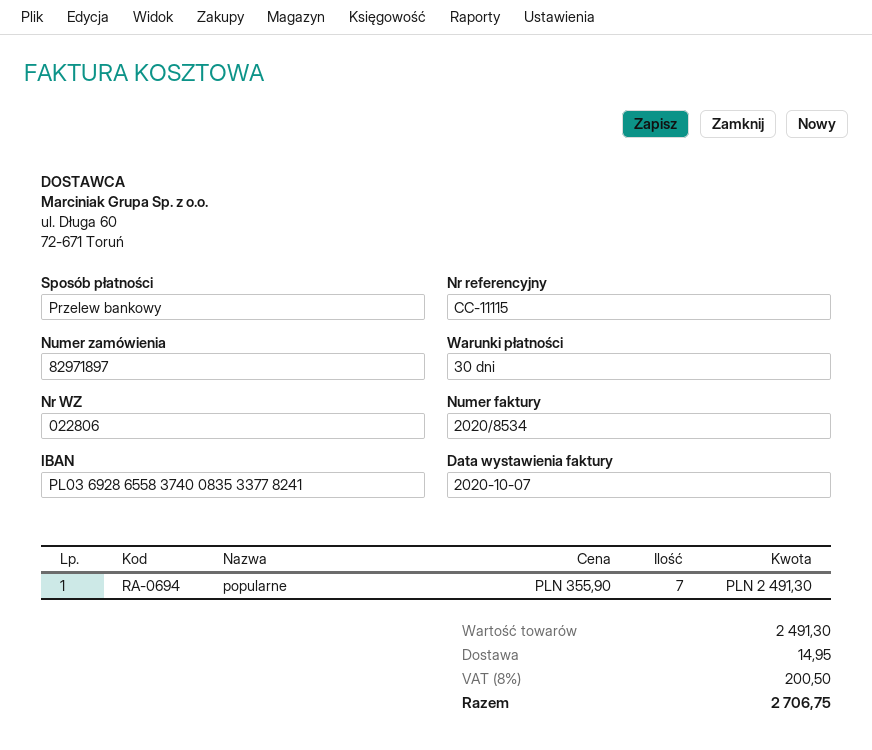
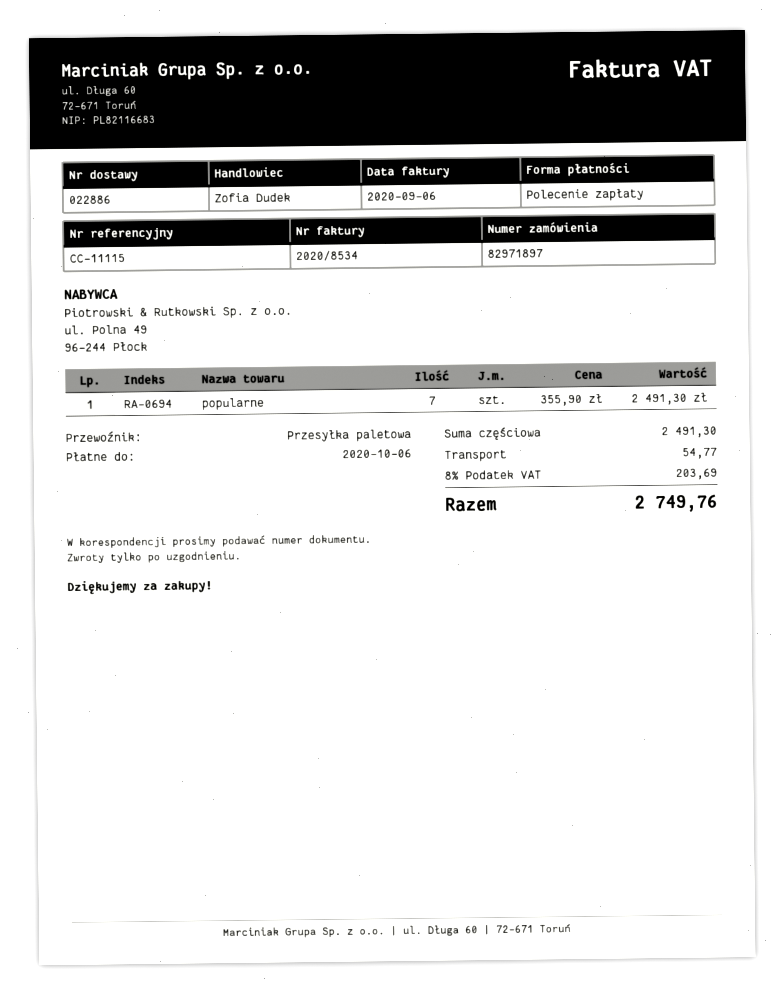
delivery note number: 022806 -> 022886
invoice date: 2020-10-07 -> 2020-09-06
payment method: bank transfer -> direct debit
shipping: 14.95 -> 54.77
tax: 8% = 200.50 -> 8% = 203.69
total: 2706.75 -> 2749.76

